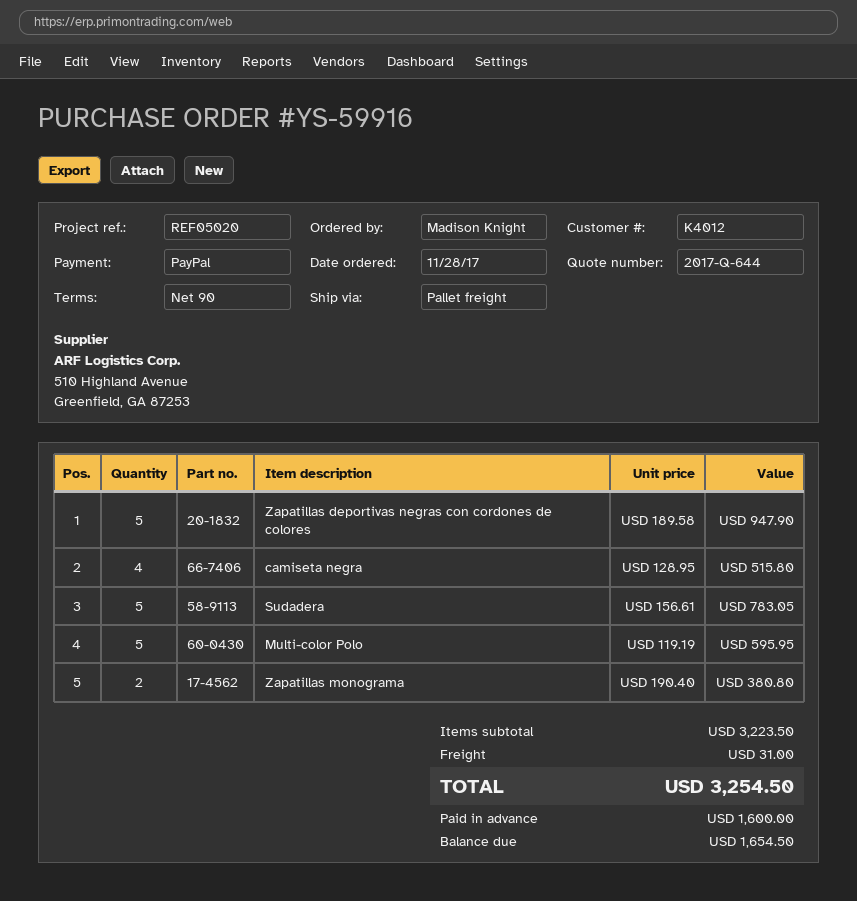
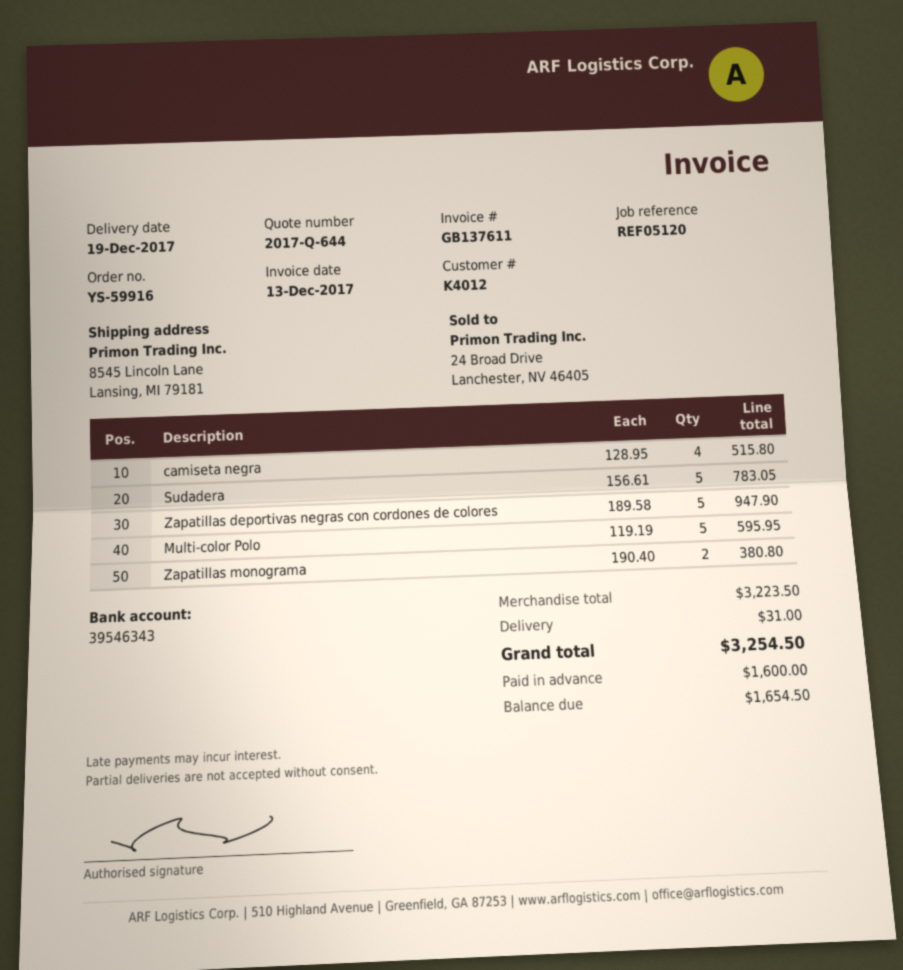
reference: REF05020 -> REF05120

